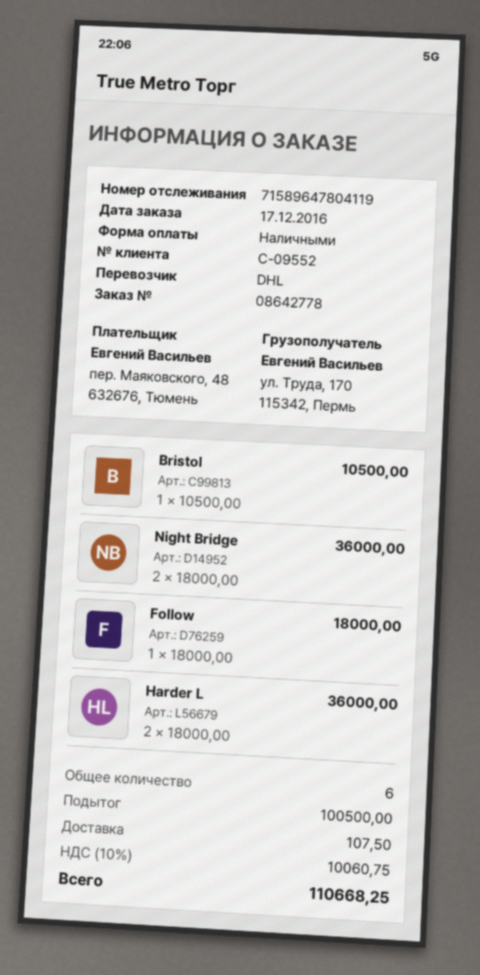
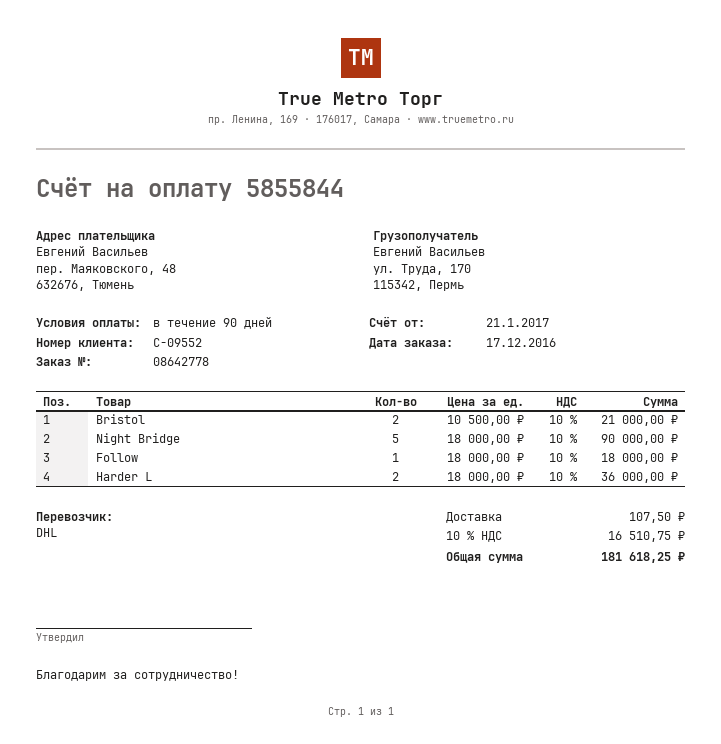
Bristol: 1 x 10500.00 = 10500.00 -> 2 x 10500.00 = 21000.00
Night Bridge: 2 x 18000.00 = 36000.00 -> 5 x 18000.00 = 90000.00
tax: 10% = 10060.75 -> 10% = 16510.75
total: 110668.25 -> 181618.25

